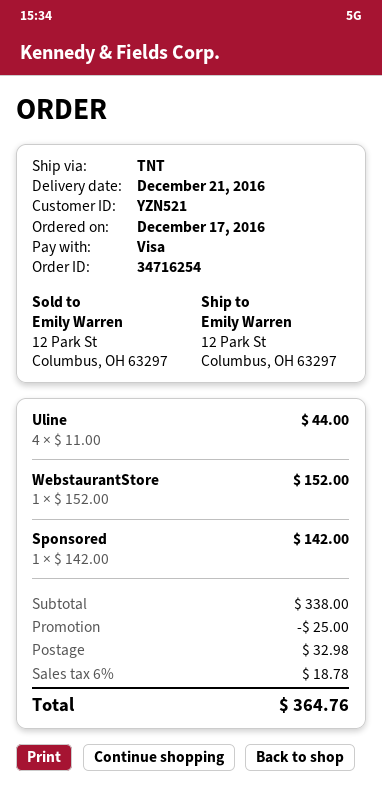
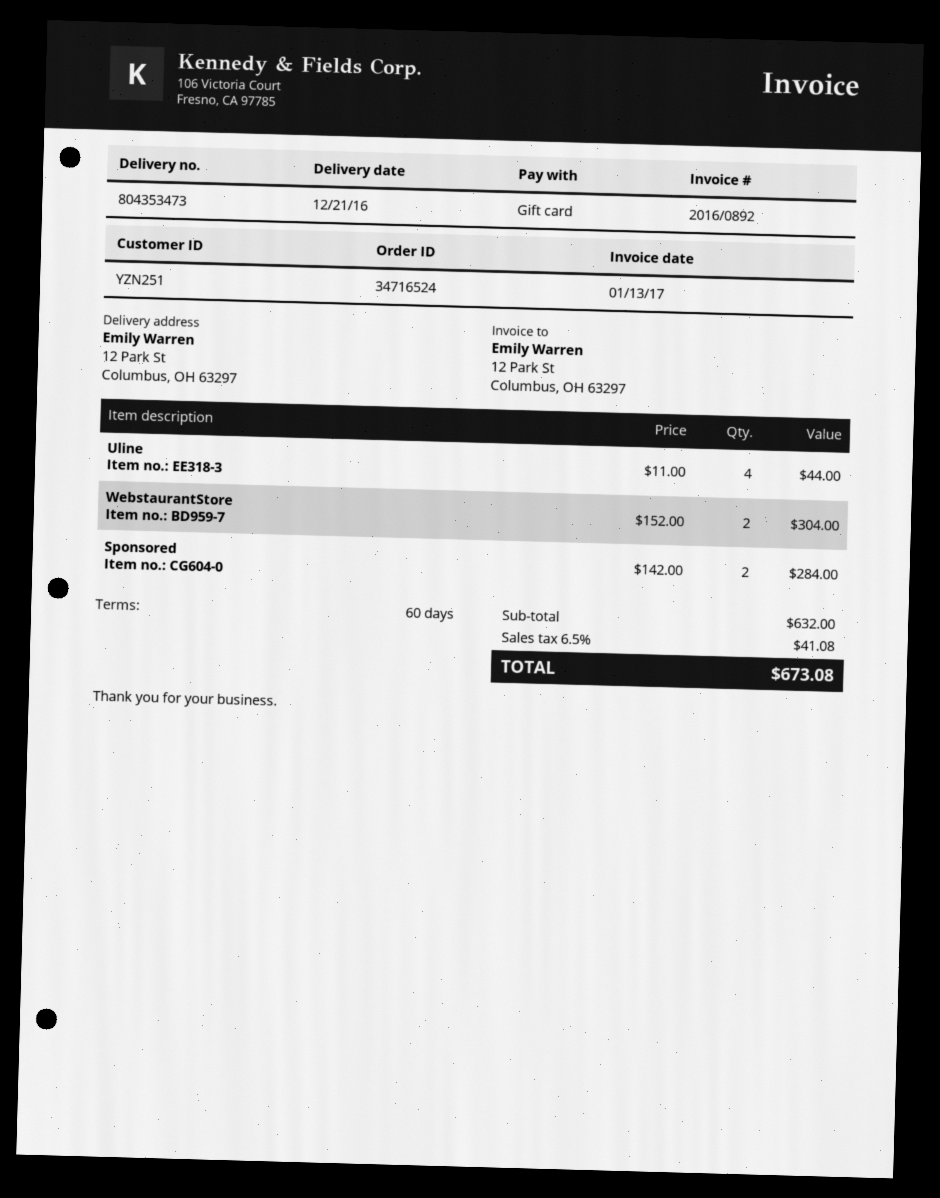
order number: 34716254 -> 34716524
customer number: YZN521 -> YZN251
payment method: Visa -> gift card
WebstaurantStore: 1 x 152.00 = 152.00 -> 2 x 152.00 = 304.00
Sponsored: 1 x 142.00 = 142.00 -> 2 x 142.00 = 284.00
subtotal: 338.00 -> 632.00
discount: 25.00 -> none
shipping: 32.98 -> none
tax: 6% = 18.78 -> 6.5% = 41.08
total: 364.76 -> 673.08

